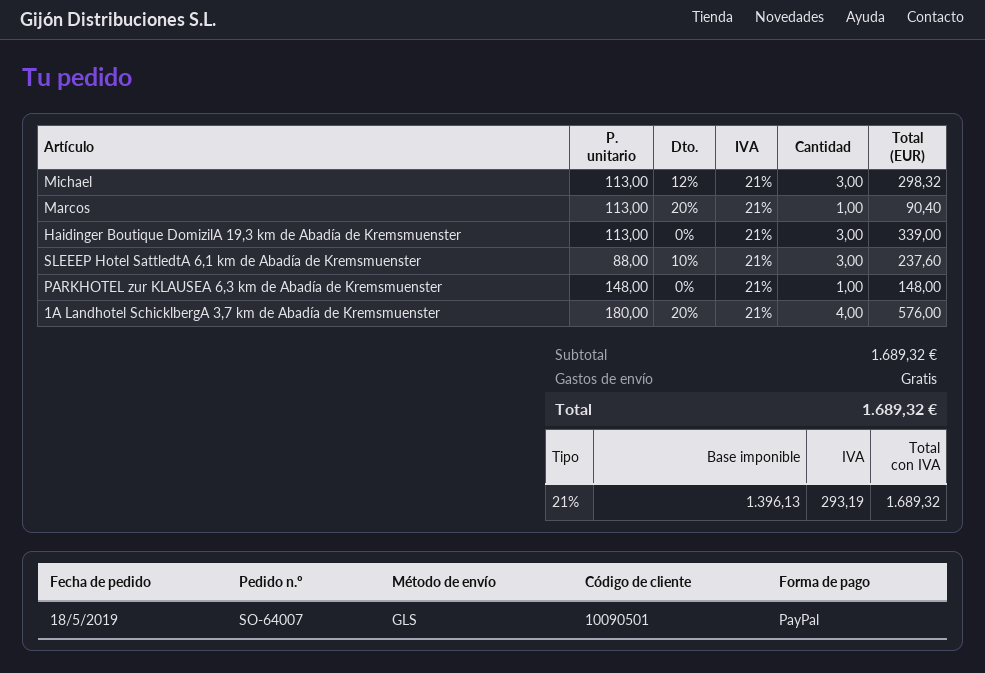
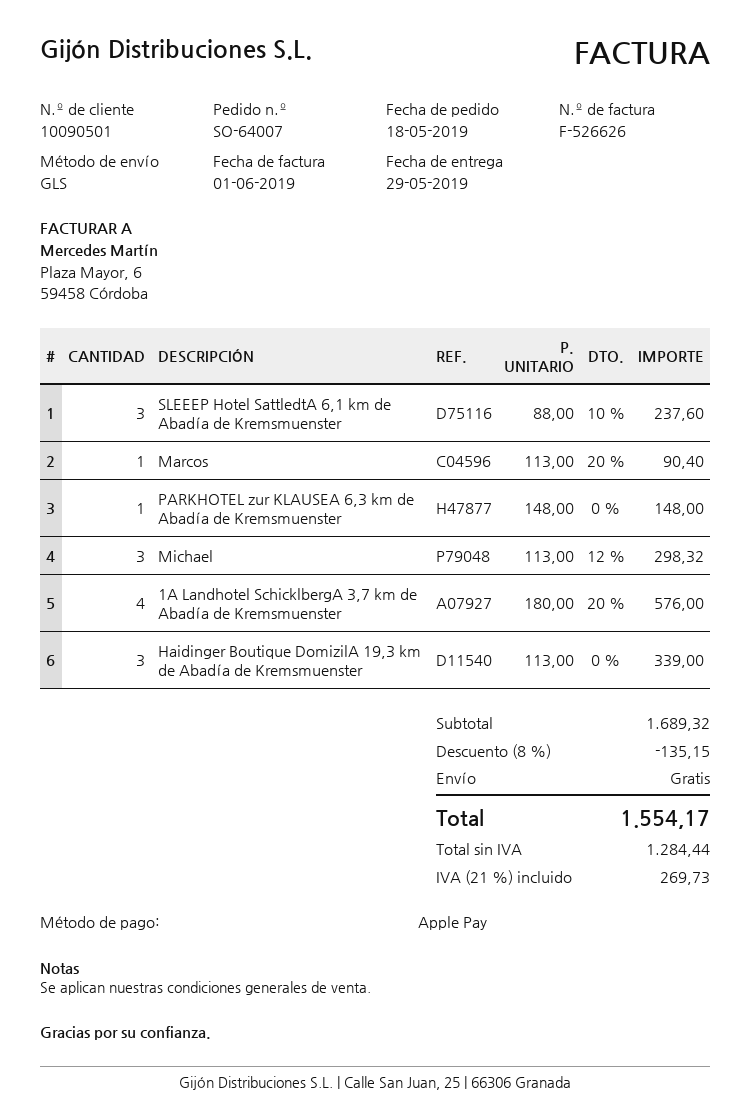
payment method: PayPal -> Apple Pay
discount: none -> 8% = 135.15
net: 1396.13 -> 1284.44
tax: 21% = 293.19 -> 21% = 269.73
total: 1689.32 -> 1554.17

